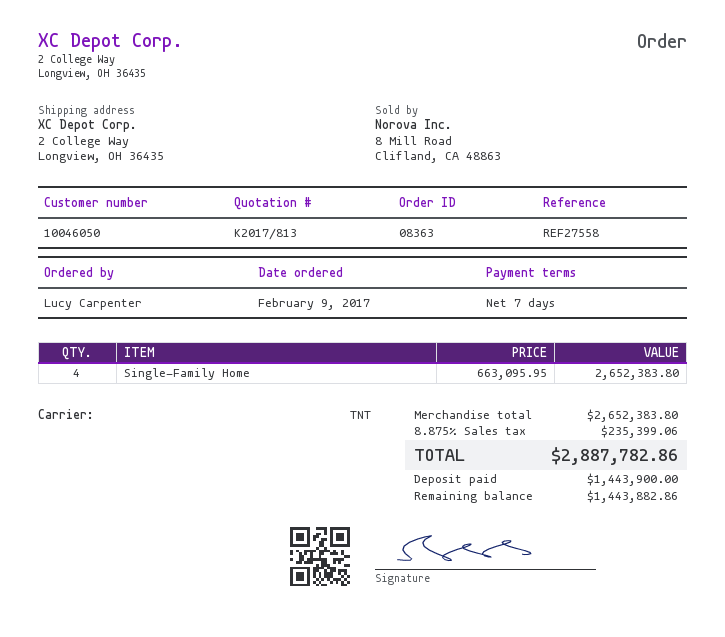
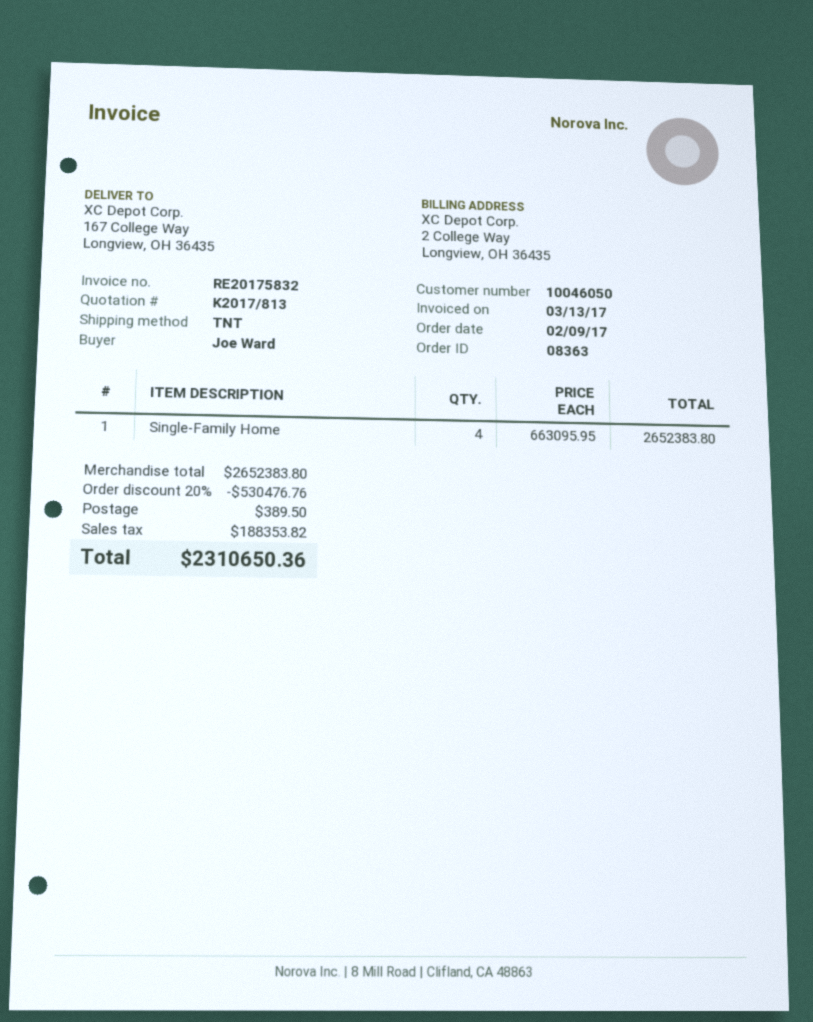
ordered by: Lucy Carpenter -> Joe Ward
ship to: 2 College Way, Longview, OH 36435 -> 167 College Way, Longview, OH 36435
discount: none -> 20% = 530476.76
shipping: none -> 389.50
tax: 235399.06 -> 188353.82
total: 2887782.86 -> 2310650.36

